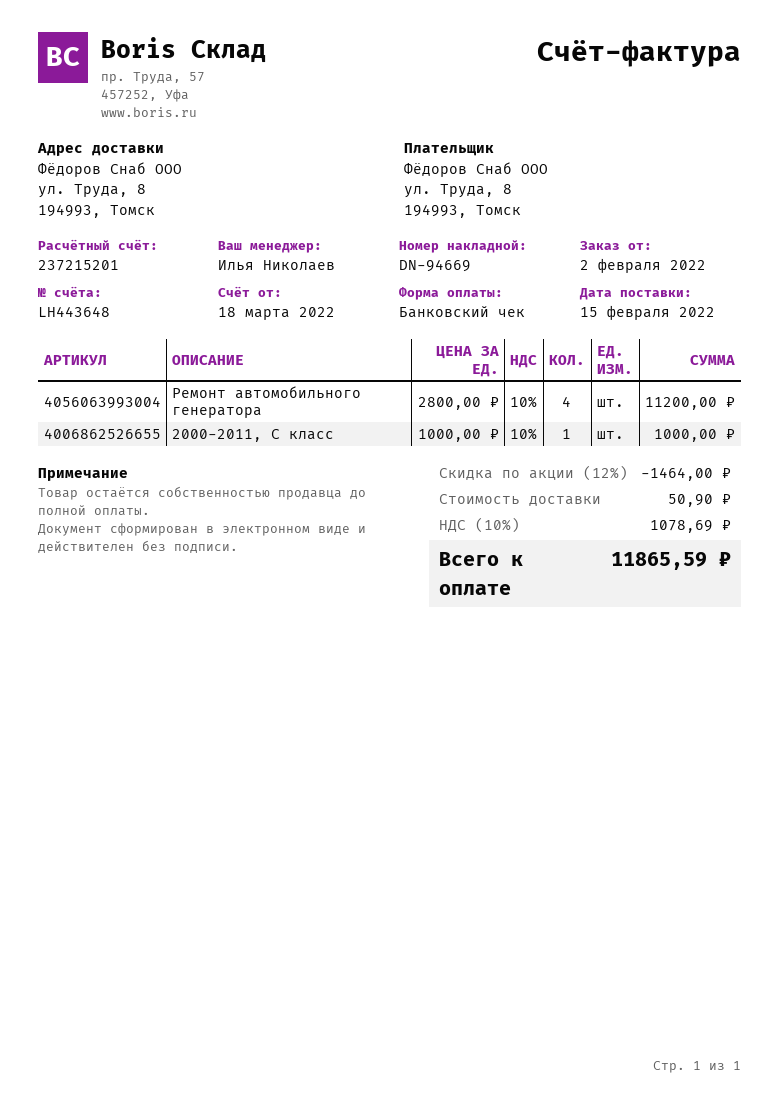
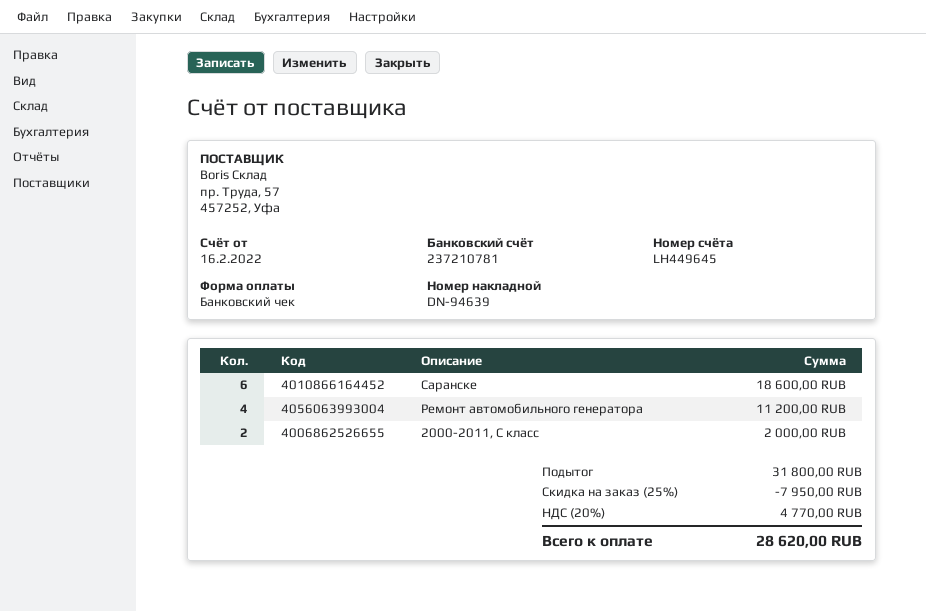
delivery note number: DN-94669 -> DN-94639
invoice number: LH443648 -> LH449645
invoice date: 2022-03-18 -> 2022-02-16
bank account: 237215201 -> 237210781
2000-2011, C класс: 1 for 1000.00 -> 2 for 2000.00
Саранске: none -> 6 for 18600.00
discount: 12% = 1464.00 -> 25% = 7950.00
shipping: 50.90 -> none
tax: 10% = 1078.69 -> 20% = 4770.00
total: 11865.59 -> 28620.00

